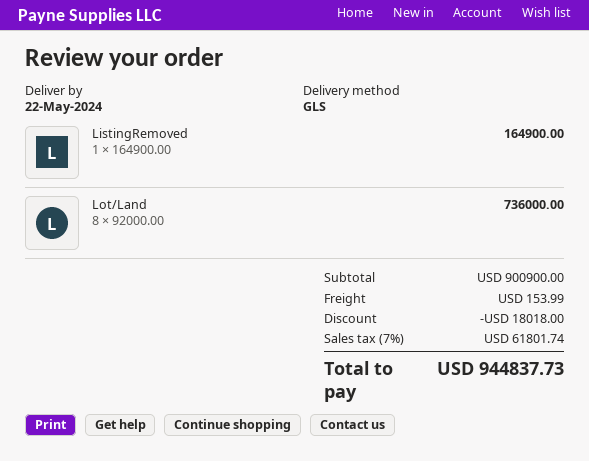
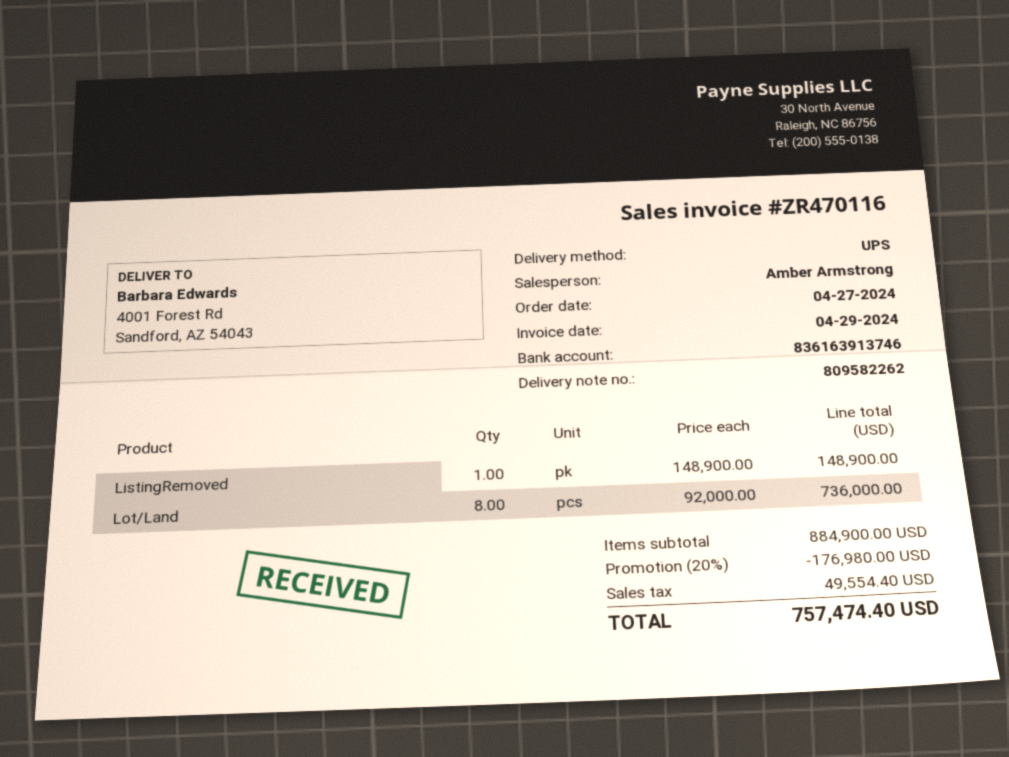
shipping method: GLS -> UPS
ListingRemoved: 1 x 164900.00 = 164900.00 -> 1 x 148900.00 = 148900.00
subtotal: 900900.00 -> 884900.00
discount: 18018.00 -> 176980.00
shipping: 153.99 -> none
tax: 61801.74 -> 49554.40
total: 944837.73 -> 757474.40

